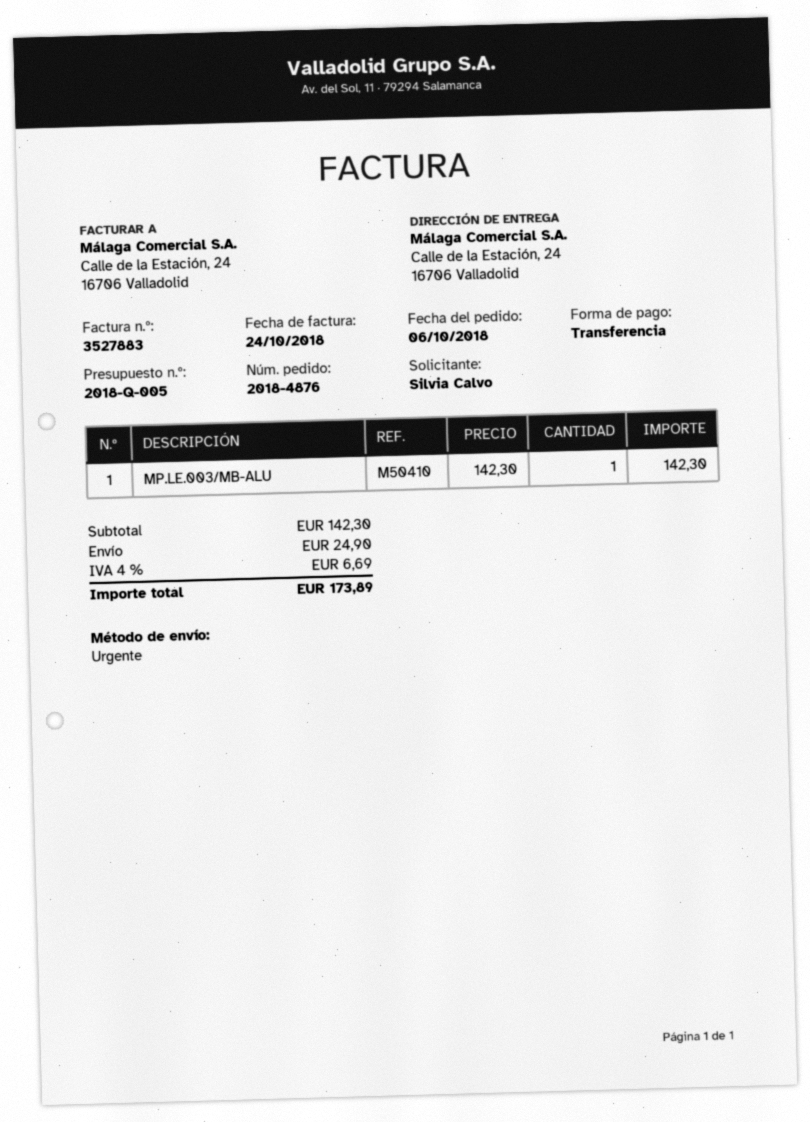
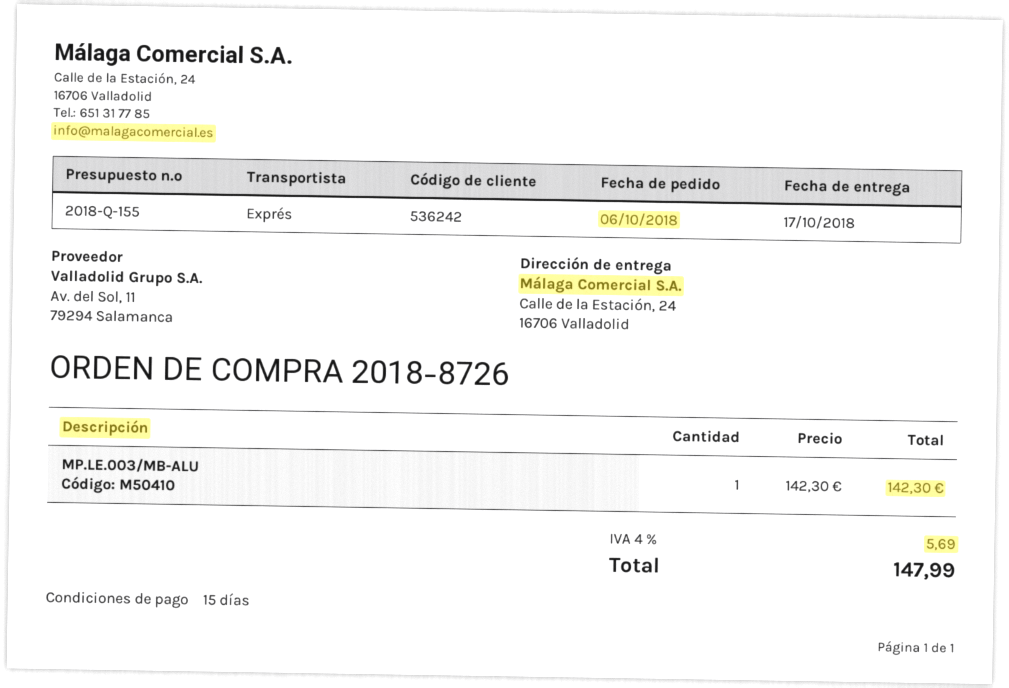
quote number: 2018-Q-005 -> 2018-Q-155
order number: 2018-4876 -> 2018-8726
shipping: 24.90 -> none
tax: 4% = 6.69 -> 4% = 5.69
total: 173.89 -> 147.99

